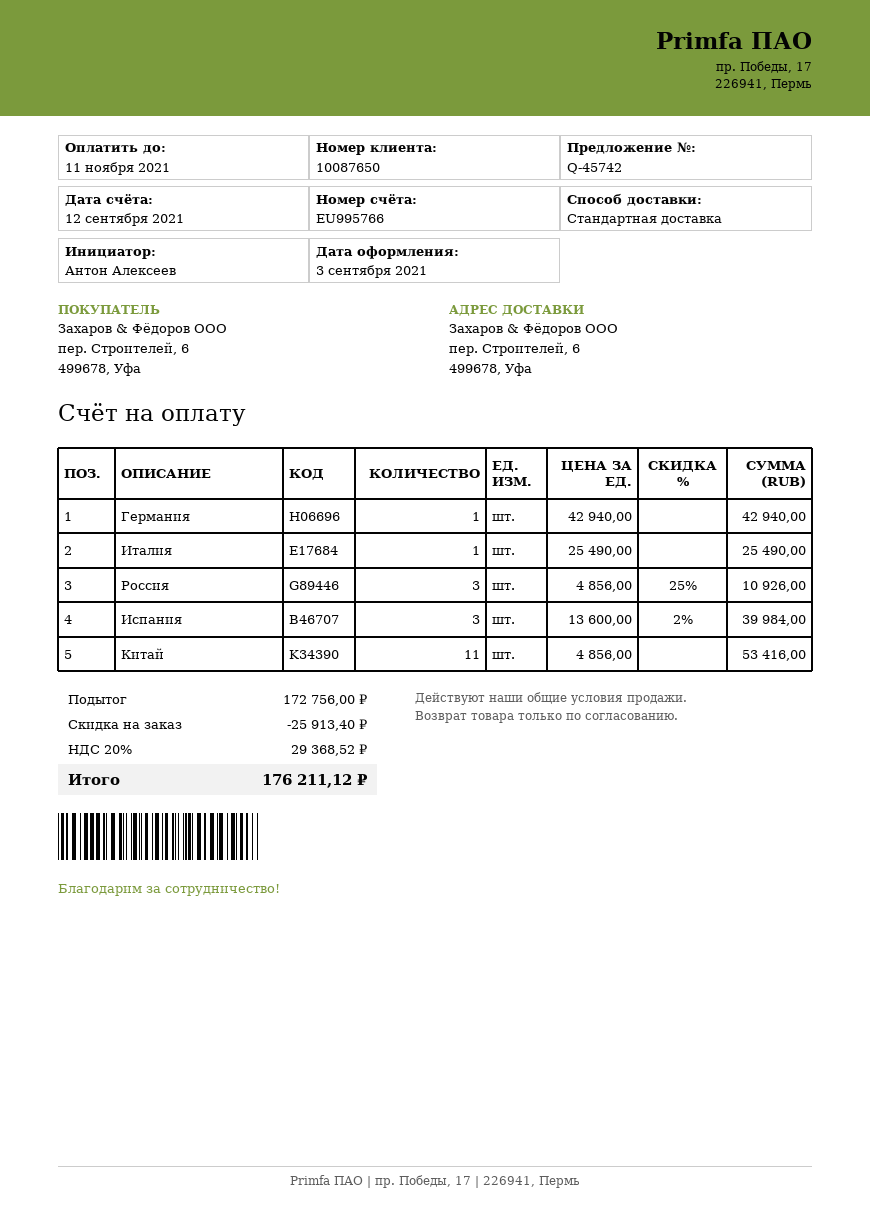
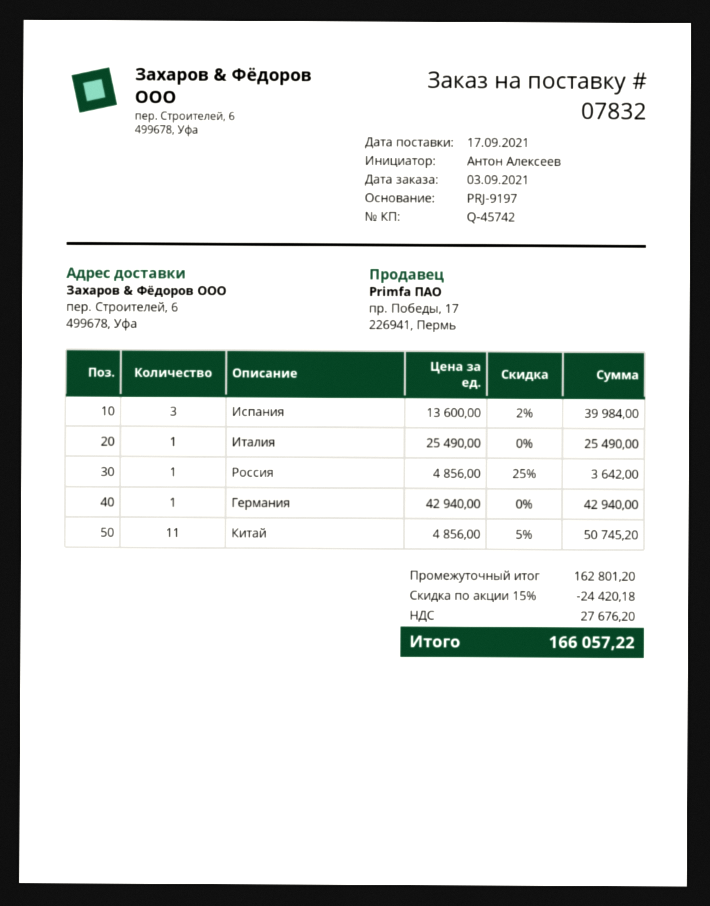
Россия: 3 x 4856.00 - 25% = 10926.00 -> 1 x 4856.00 - 25% = 3642.00
Китай: 11 x 4856.00 = 53416.00 -> 11 x 4856.00 - 5% = 50745.20
subtotal: 172756.00 -> 162801.20
discount: 25913.40 -> 24420.18
tax: 29368.52 -> 27676.20
total: 176211.12 -> 166057.22

